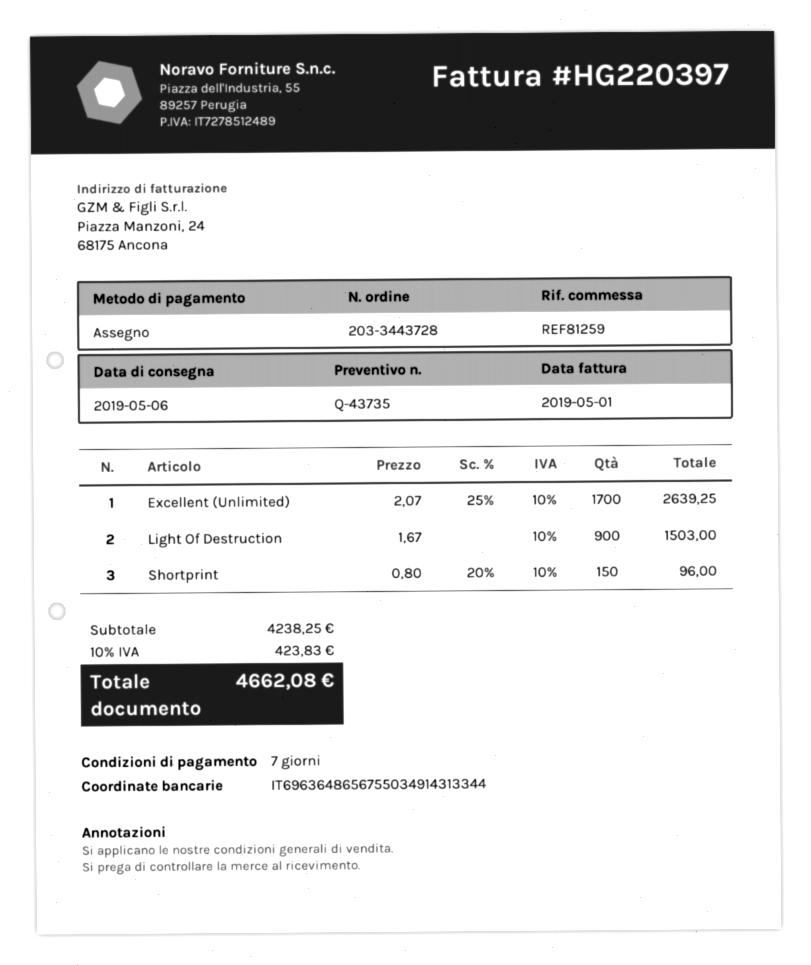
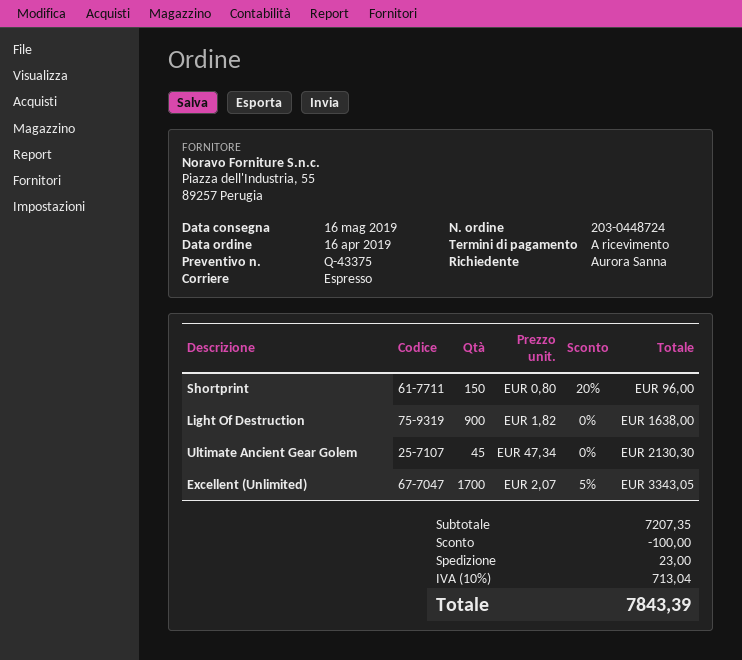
quote number: Q-43735 -> Q-43375
order number: 203-3443728 -> 203-0448724
delivery date: 2019-05-06 -> 2019-05-16
payment terms: 7 days -> on receipt
Excellent (Unlimited): 1700 x 2.07 - 25% = 2639.25 -> 1700 x 2.07 - 5% = 3343.05
Light Of Destruction: 900 x 1.67 = 1503.00 -> 900 x 1.82 = 1638.00
Ultimate Ancient Gear Golem: none -> 45 x 47.34 = 2130.30
subtotal: 4238.25 -> 7207.35
discount: none -> 100.00
shipping: none -> 23.00
tax: 10% = 423.83 -> 10% = 713.04
total: 4662.08 -> 7843.39

